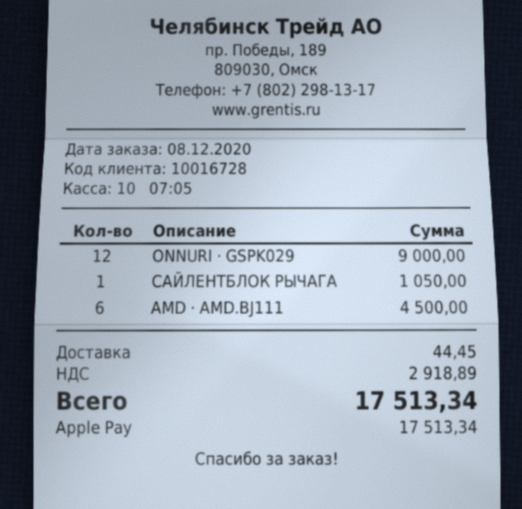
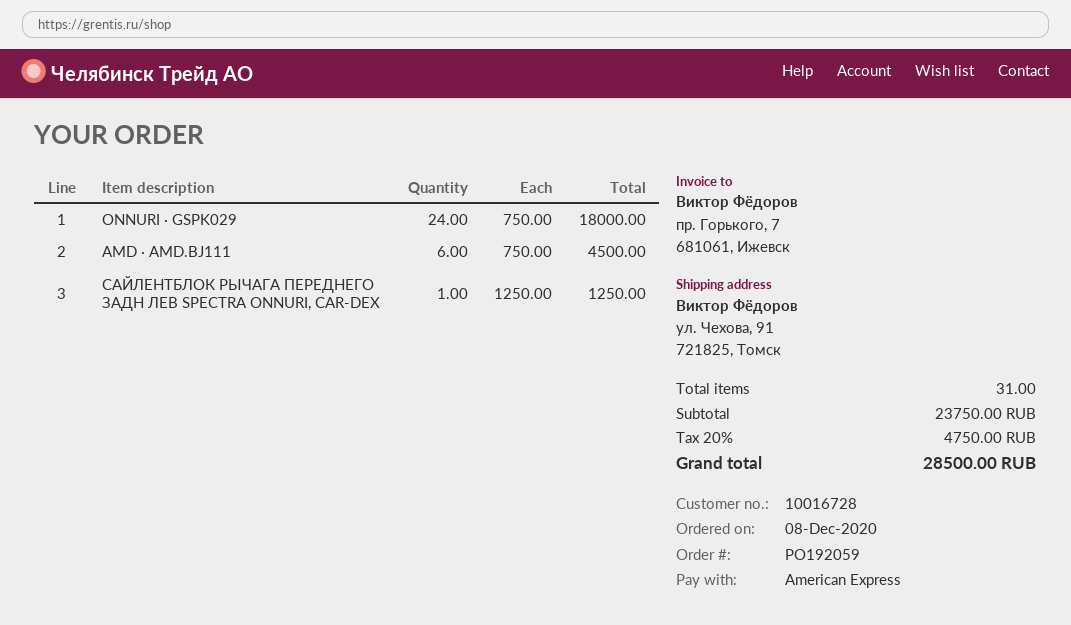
payment method: Apple Pay -> American Express
ONNURI · GSPK029: 12 for 9000.00 -> 24 for 18000.00
САЙЛЕНТБЛОК РЫЧАГА: 1 for 1050.00 -> 1 for 1250.00
shipping: 44.45 -> none
tax: 2918.89 -> 4750.00
total: 17513.34 -> 28500.00

